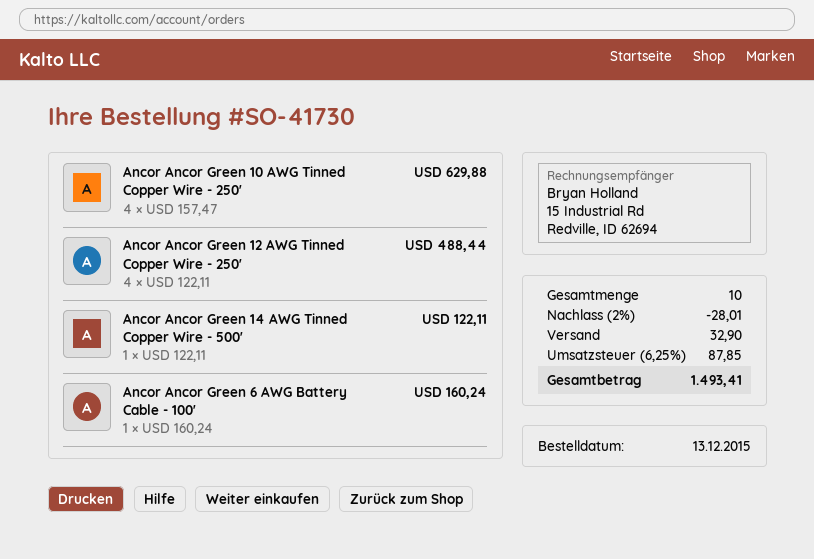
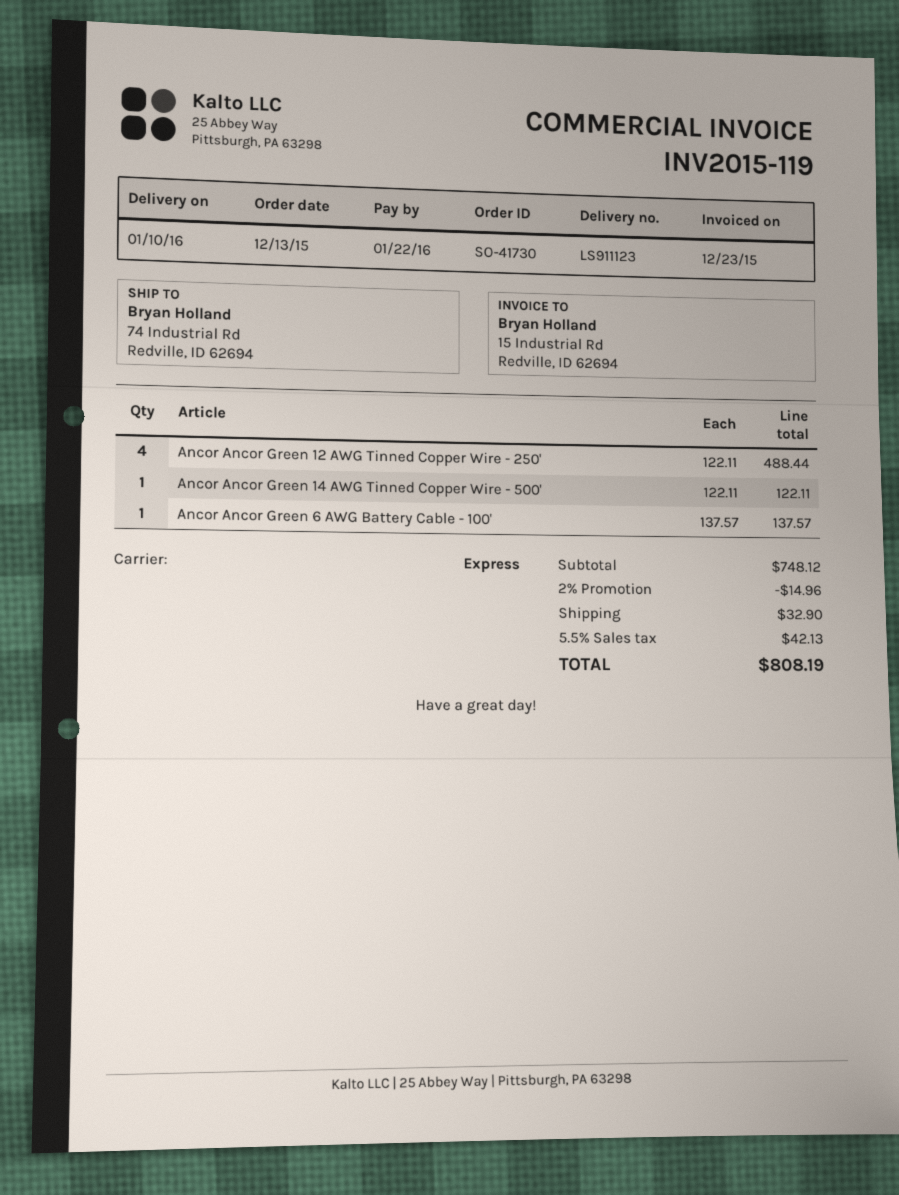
Ancor Ancor Green 10 AWG Tinned Copper Wire - 250': 4 x 157.47 = 629.88 -> none
Ancor Ancor Green 6 AWG Battery Cable - 100': 1 x 160.24 = 160.24 -> 1 x 137.57 = 137.57
discount: 2% = 28.01 -> 2% = 14.96
tax: 6.25% = 87.85 -> 5.5% = 42.13
total: 1493.41 -> 808.19

